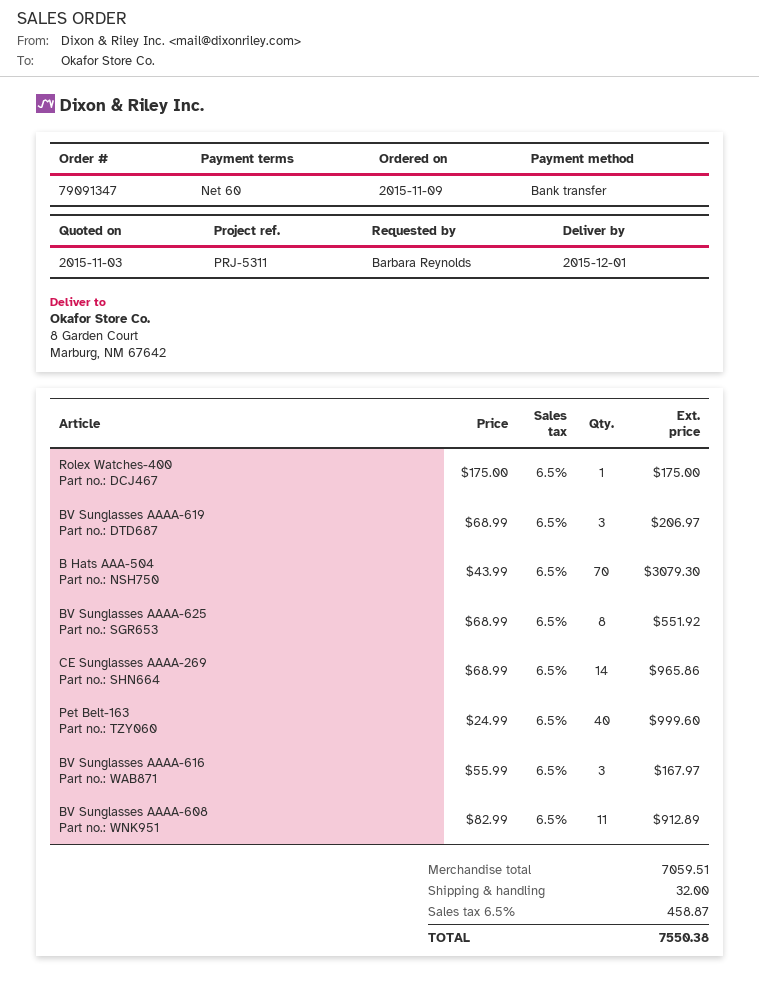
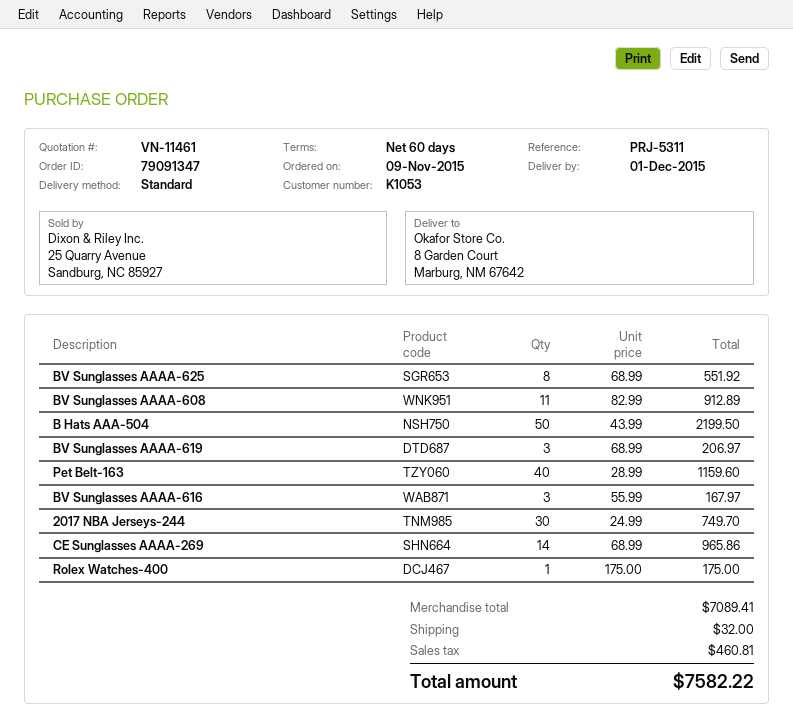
B Hats AAA-504: 70 x 43.99 = 3079.30 -> 50 x 43.99 = 2199.50
Pet Belt-163: 40 x 24.99 = 999.60 -> 40 x 28.99 = 1159.60
2017 NBA Jerseys-244: none -> 30 x 24.99 = 749.70
subtotal: 7059.51 -> 7089.41
tax: 458.87 -> 460.81
total: 7550.38 -> 7582.22

